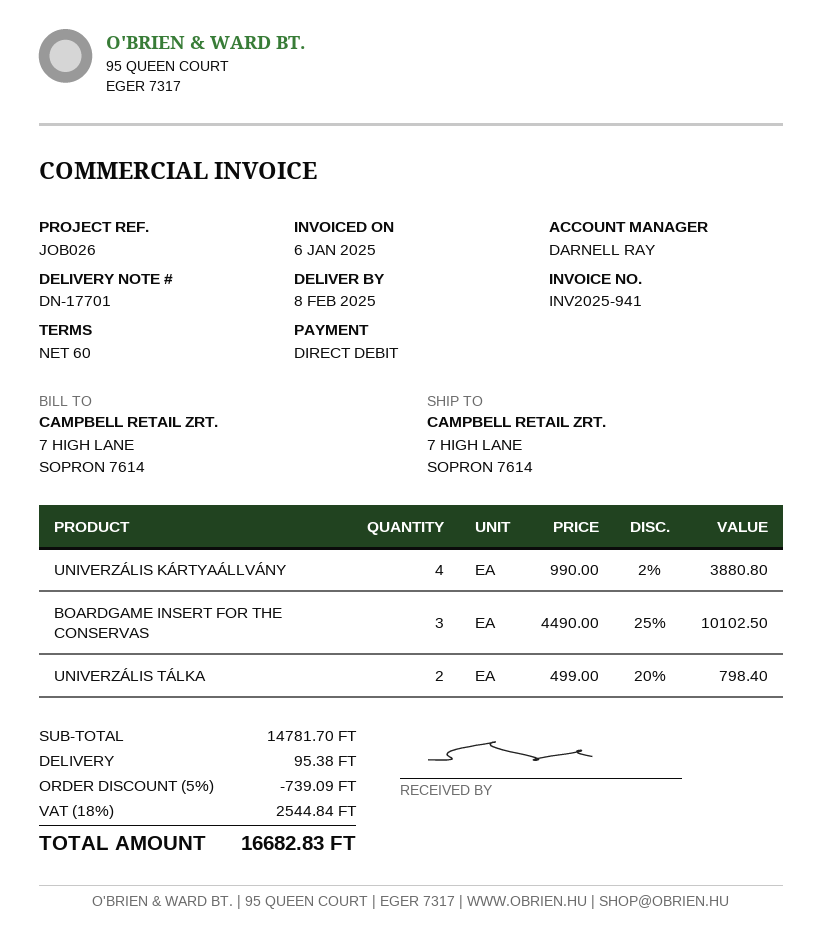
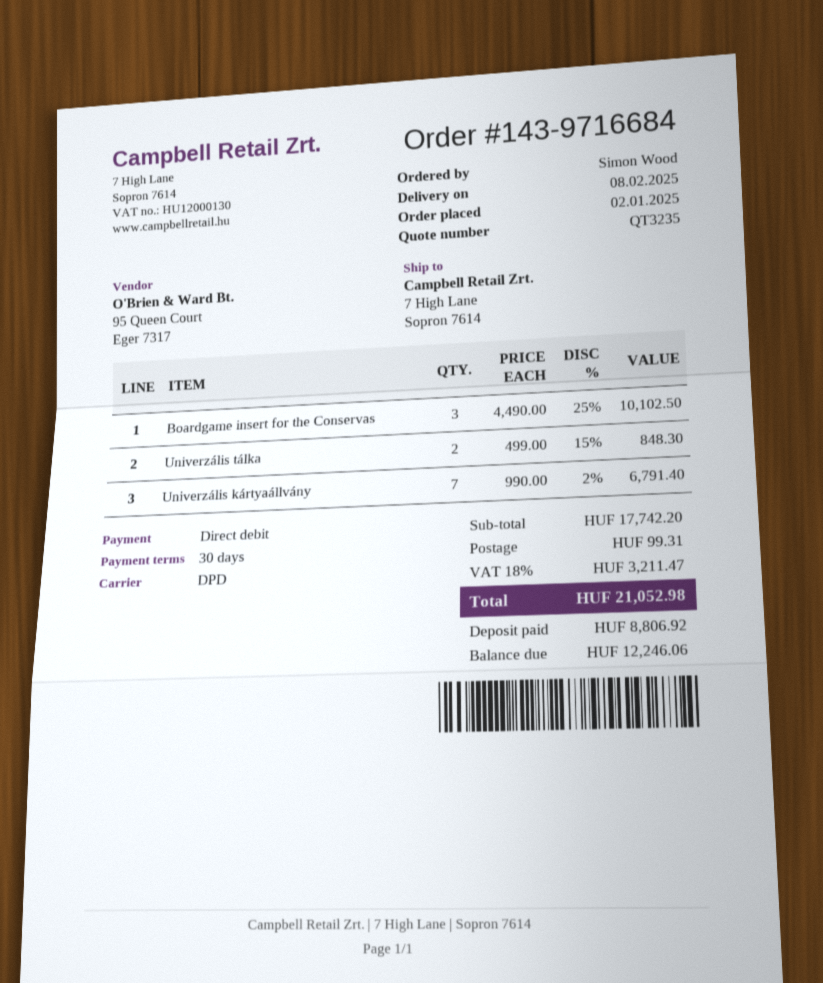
payment terms: 60 days -> 30 days
UNIVERZÁLIS KÁRTYAÁLLVÁNY: 4 x 990.00 - 2% = 3880.80 -> 7 x 990.00 - 2% = 6791.40
UNIVERZÁLIS TÁLKA: 2 x 499.00 - 20% = 798.40 -> 2 x 499.00 - 15% = 848.30
subtotal: 14781.70 -> 17742.20
discount: 5% = 739.09 -> none
shipping: 95.38 -> 99.31
tax: 18% = 2544.84 -> 18% = 3211.47
total: 16682.83 -> 21052.98

